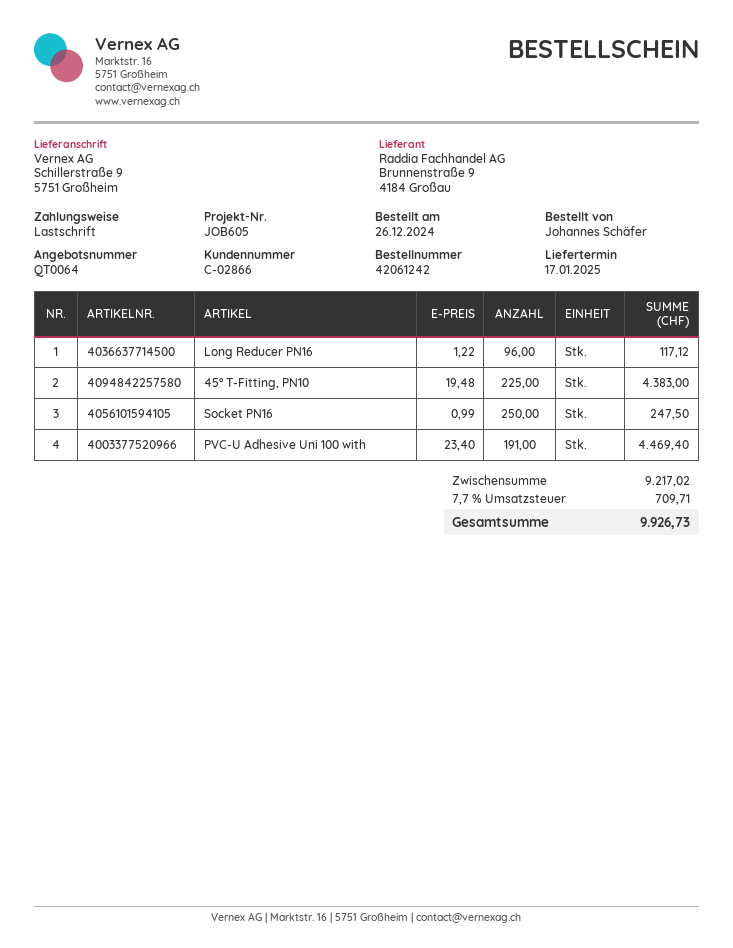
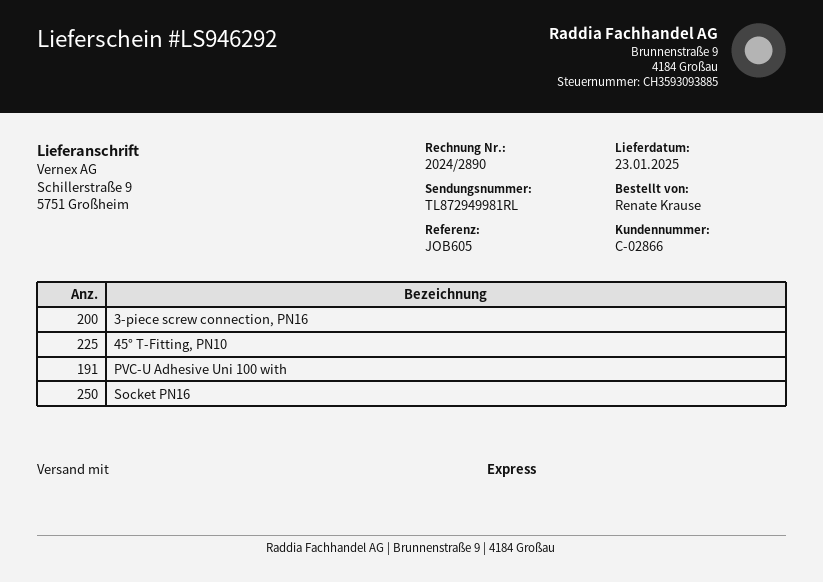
delivery date: 2025-01-17 -> 2025-01-23
ordered by: Johannes Schäfer -> Renate Krause
Long Reducer PN16: 96 -> none
3-piece screw connection, PN16: none -> 200

